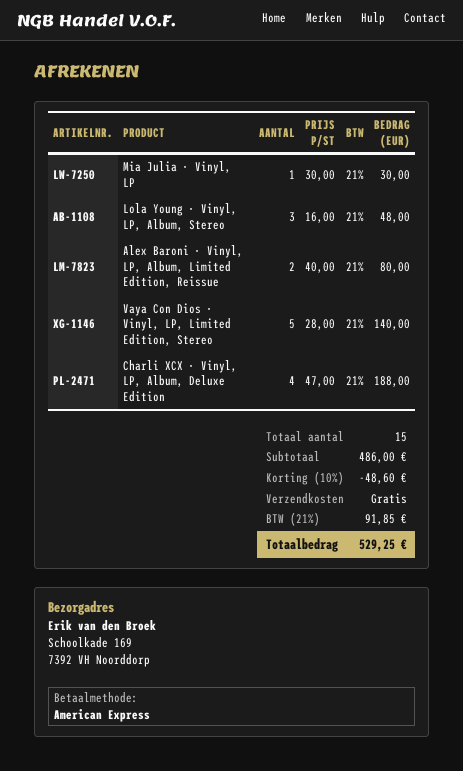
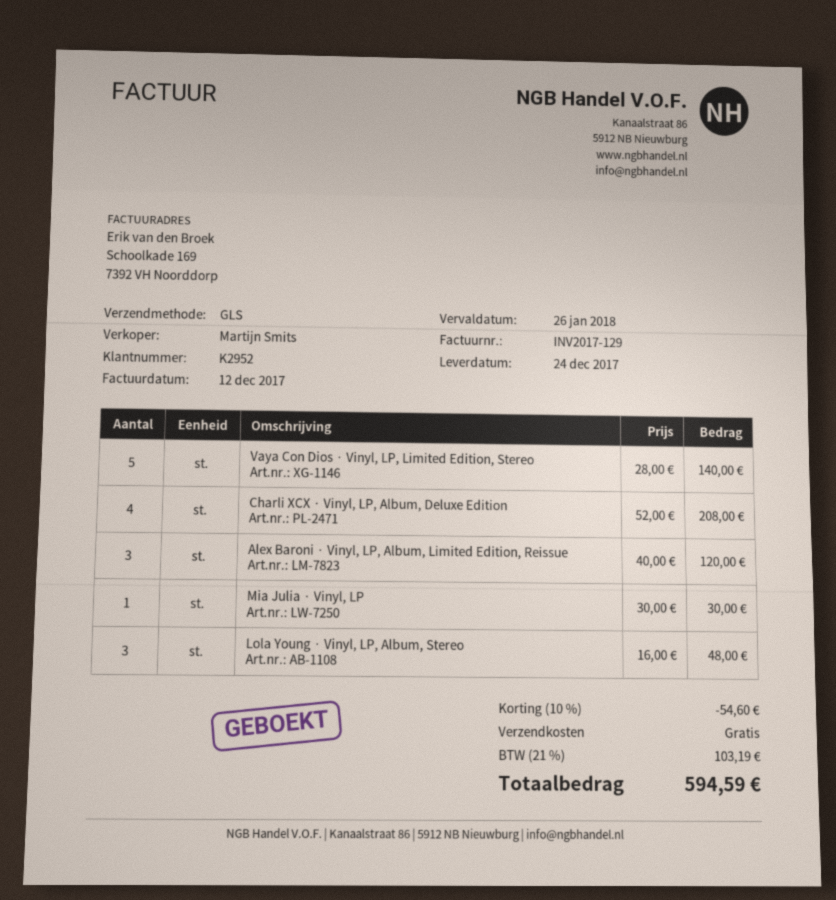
Alex Baroni · Vinyl, LP, Album, Limited Edition, Reissue: 2 x 40.00 = 80.00 -> 3 x 40.00 = 120.00
Charli XCX · Vinyl, LP, Album, Deluxe Edition: 4 x 47.00 = 188.00 -> 4 x 52.00 = 208.00
discount: 10% = 48.60 -> 10% = 54.60
tax: 21% = 91.85 -> 21% = 103.19
total: 529.25 -> 594.59

